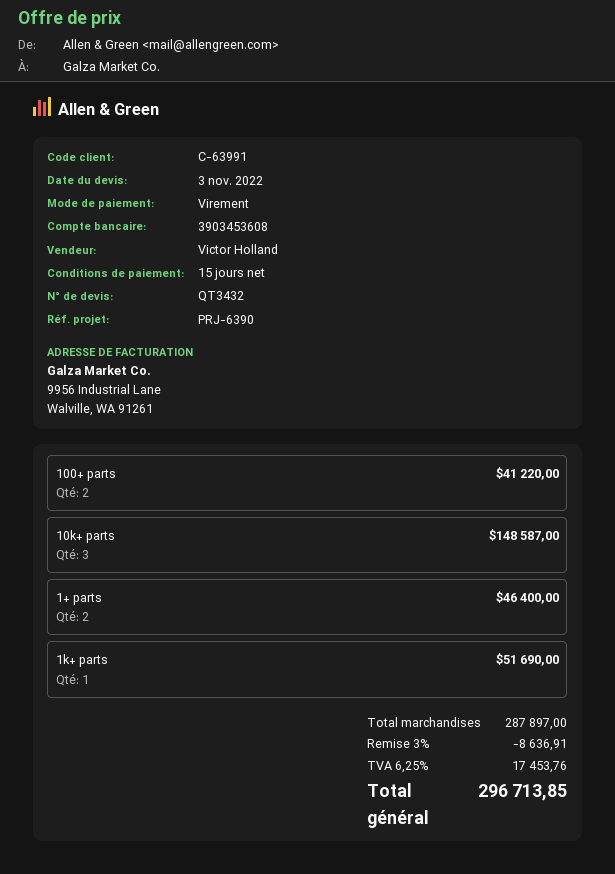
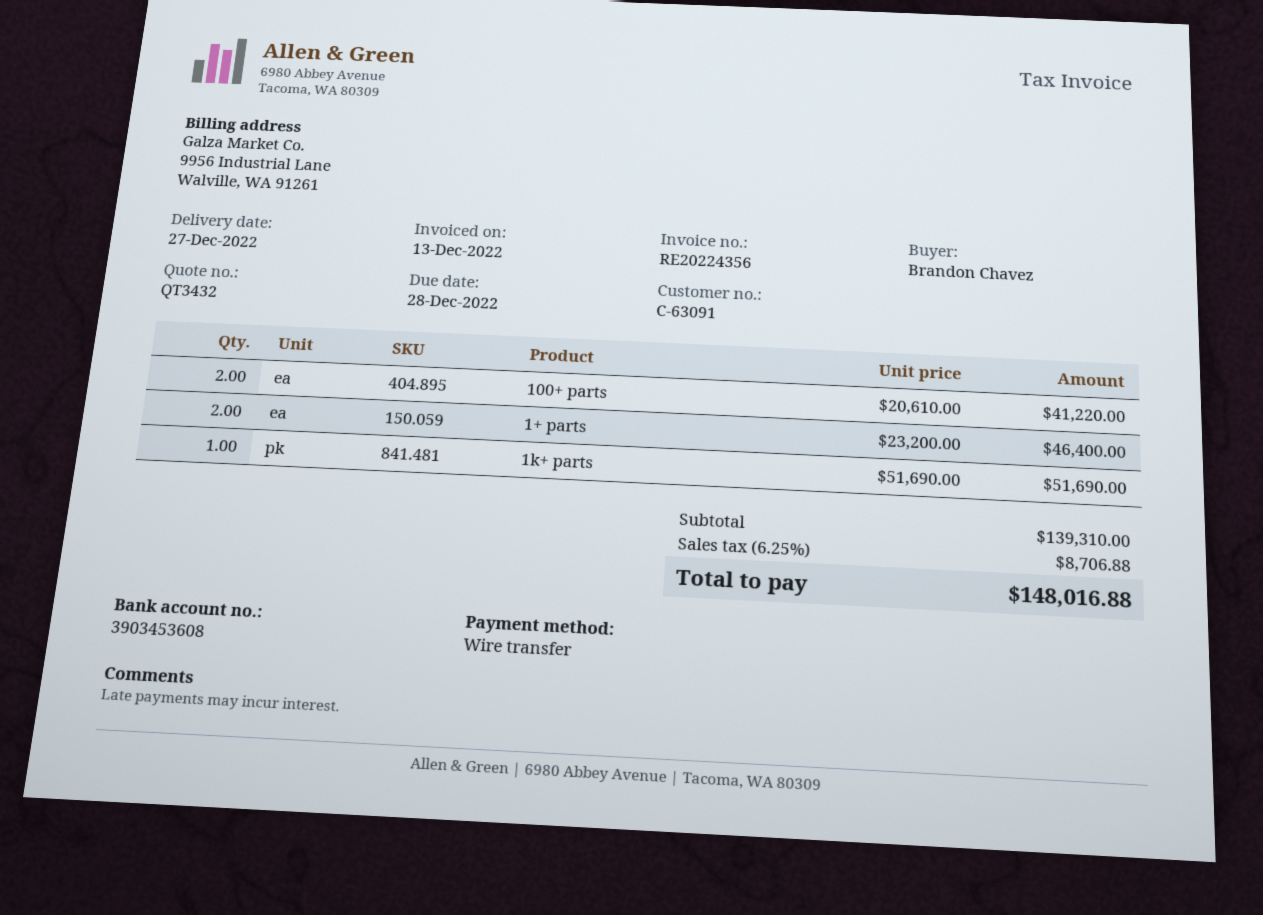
customer number: C-63991 -> C-63091
10k+ parts: 3 for 148587.00 -> none
subtotal: 287897.00 -> 139310.00
discount: 3% = 8636.91 -> none
tax: 6.25% = 17453.76 -> 6.25% = 8706.88
total: 296713.85 -> 148016.88

